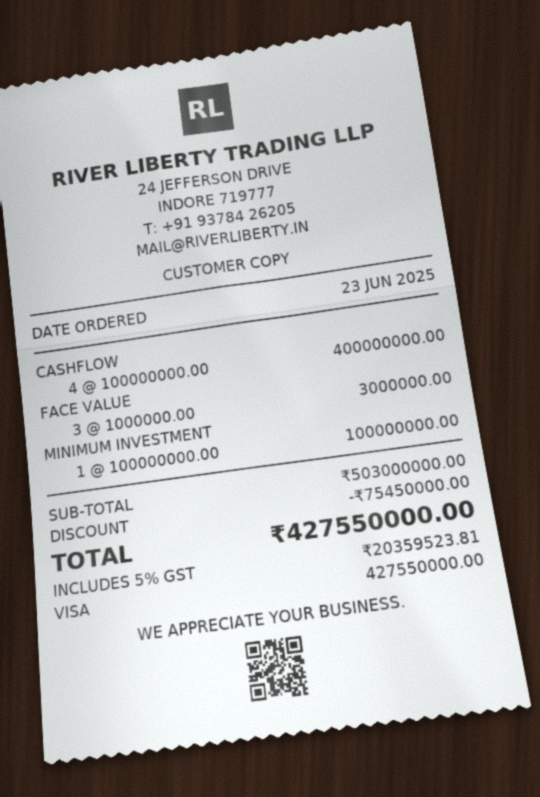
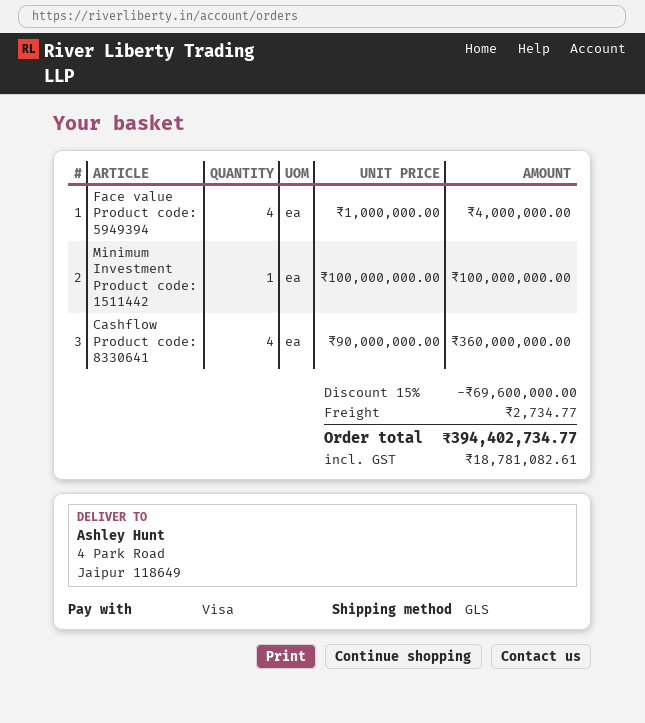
CASHFLOW: 4 x 100000000.00 = 400000000.00 -> 4 x 90000000.00 = 360000000.00
FACE VALUE: 3 x 1000000.00 = 3000000.00 -> 4 x 1000000.00 = 4000000.00
discount: 75450000.00 -> 69600000.00
shipping: none -> 2734.77
tax: 20359523.81 -> 18781082.61
total: 427550000.00 -> 394402734.77

